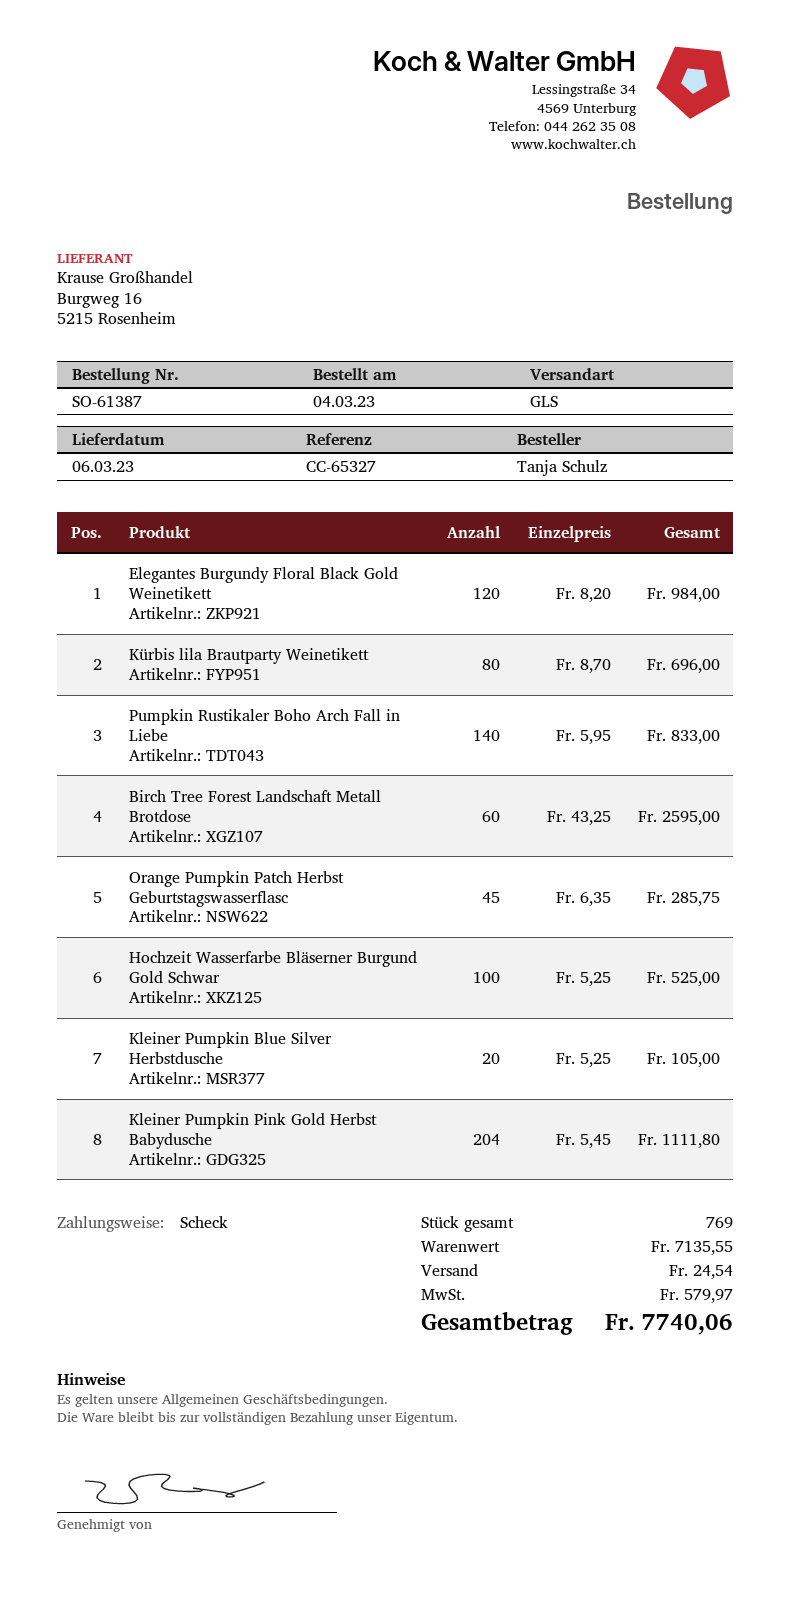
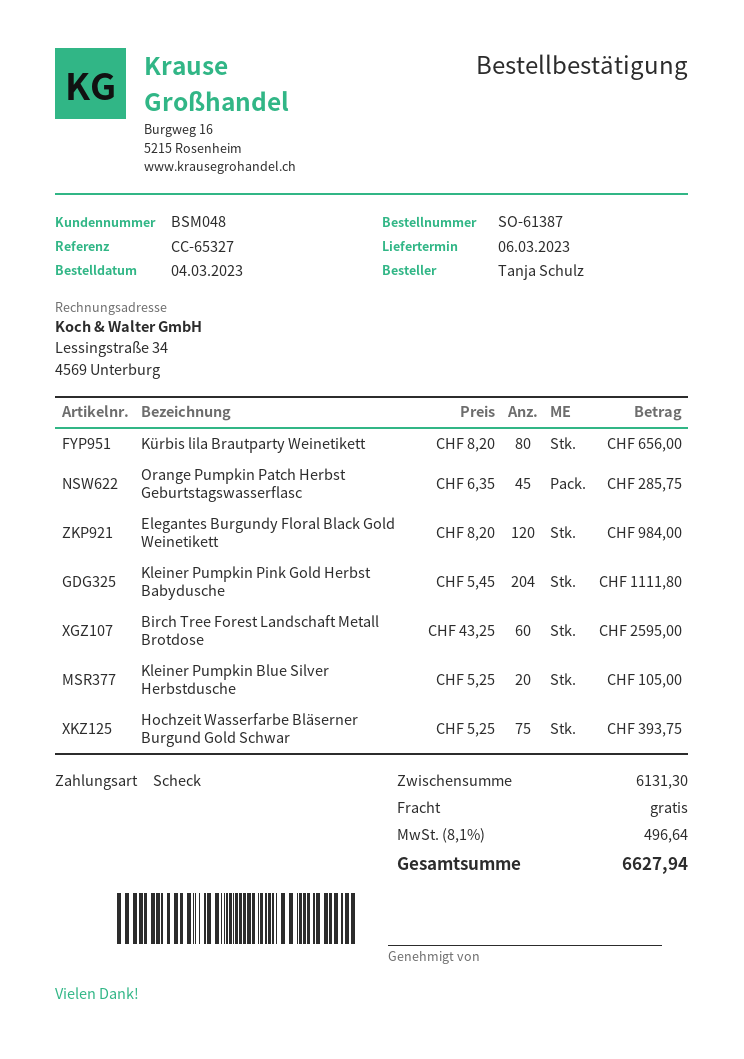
Kürbis lila Brautparty Weinetikett: 80 x 8.70 = 696.00 -> 80 x 8.20 = 656.00
Pumpkin Rustikaler Boho Arch Fall in Liebe: 140 x 5.95 = 833.00 -> none
Hochzeit Wasserfarbe Bläserner Burgund Gold Schwar: 100 x 5.25 = 525.00 -> 75 x 5.25 = 393.75
subtotal: 7135.55 -> 6131.30
shipping: 24.54 -> 0.00
tax: 579.97 -> 496.64
total: 7740.06 -> 6627.94

